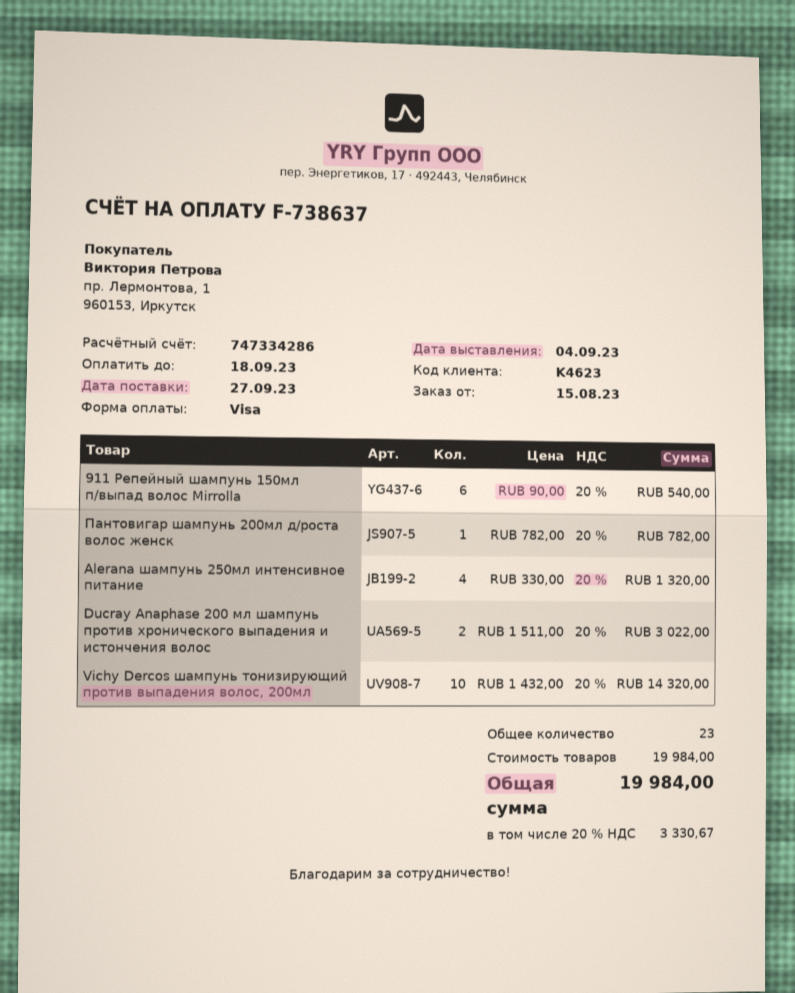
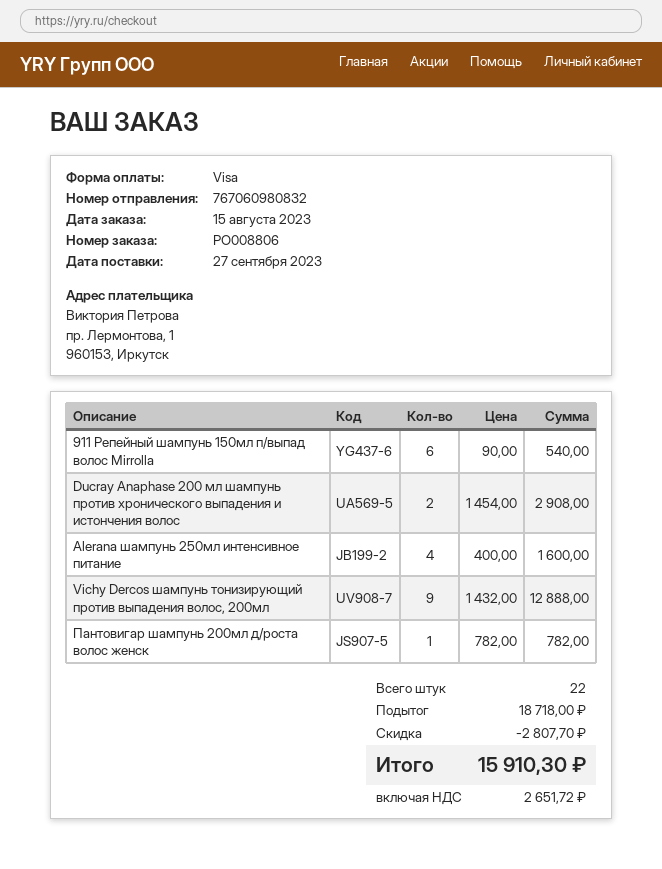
Alerana шампунь 250мл интенсивное питание: 4 x 330.00 = 1320.00 -> 4 x 400.00 = 1600.00
Ducray Anaphase 200 мл шампунь против хронического выпадения и истончения волос: 2 x 1511.00 = 3022.00 -> 2 x 1454.00 = 2908.00
Vichy Dercos шампунь тонизирующий против выпадения волос, 200мл: 10 x 1432.00 = 14320.00 -> 9 x 1432.00 = 12888.00
total quantity: 23 -> 22
subtotal: 19984.00 -> 18718.00
discount: none -> 2807.70
tax: 3330.67 -> 2651.72
total: 19984.00 -> 15910.30

